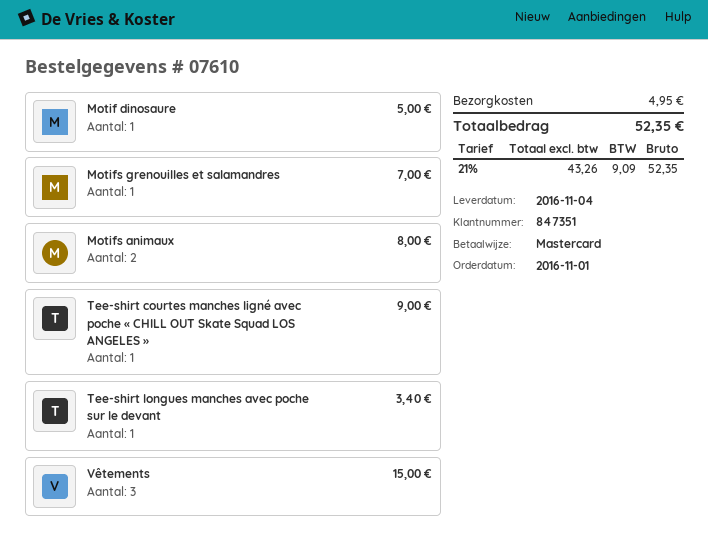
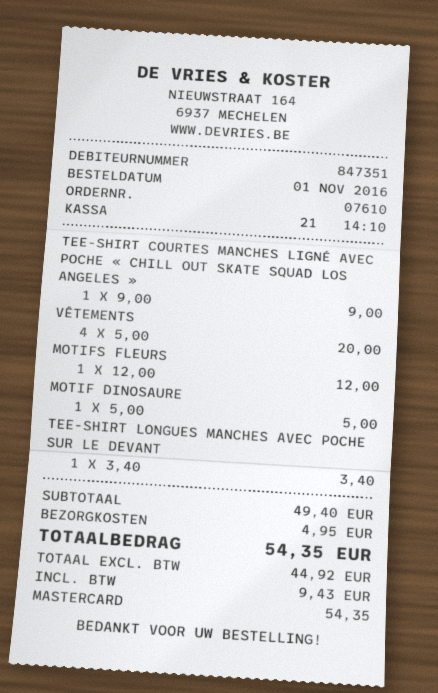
Motifs grenouilles et salamandres: 1 for 7.00 -> none
Motifs animaux: 2 for 8.00 -> none
Vêtements: 3 for 15.00 -> 4 for 20.00
MOTIFS FLEURS: none -> 1 for 12.00
net: 43.26 -> 44.92
tax: 9.09 -> 9.43
total: 52.35 -> 54.35

